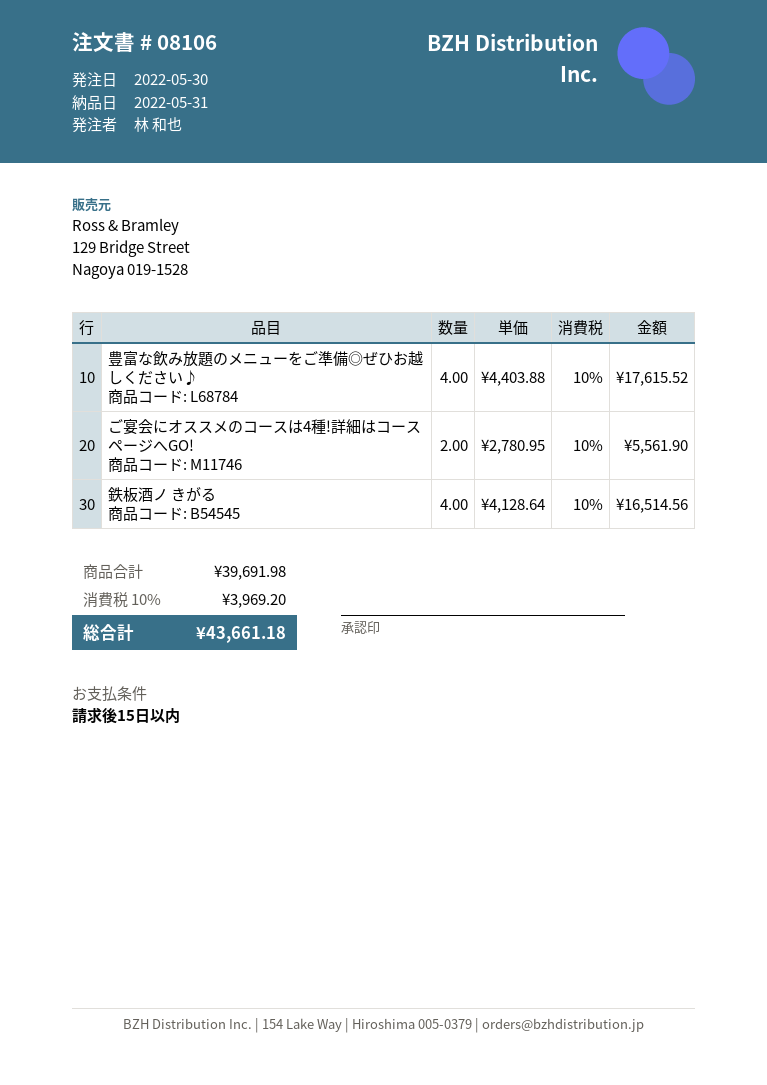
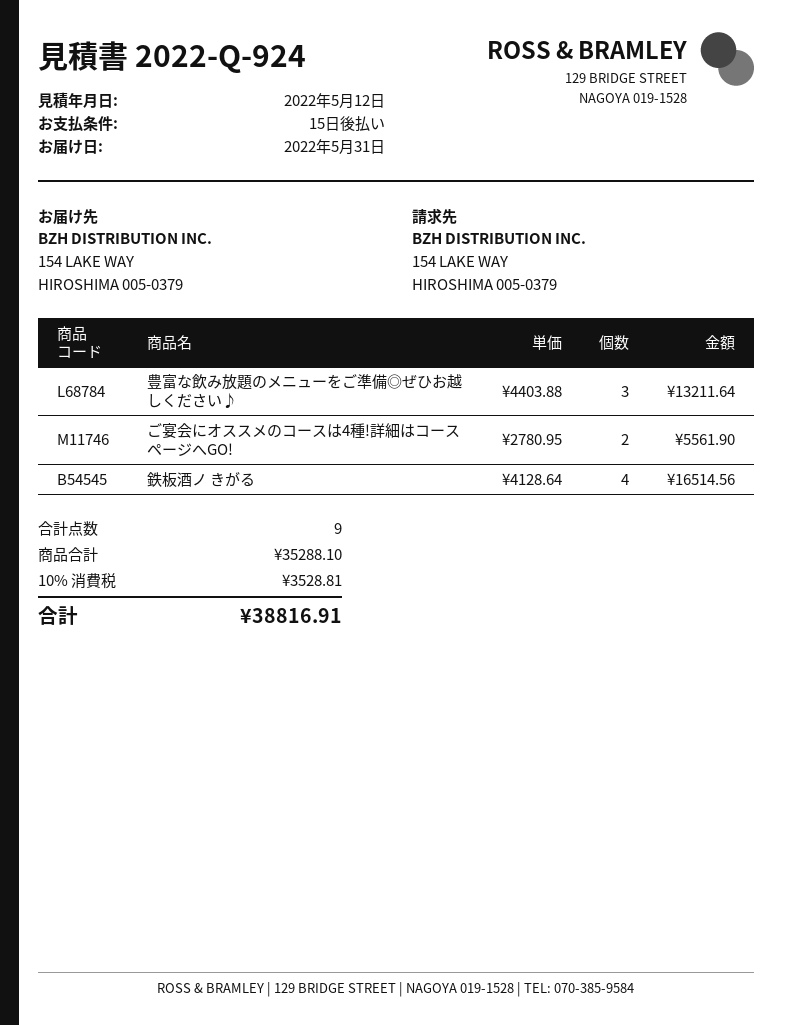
豊富な飲み放題のメニューをご準備◎ぜひお越しください♪: 4 x 4403.88 = 17615.52 -> 3 x 4403.88 = 13211.64
subtotal: 39691.98 -> 35288.10
tax: 10% = 3969.20 -> 10% = 3528.81
total: 43661.18 -> 38816.91

